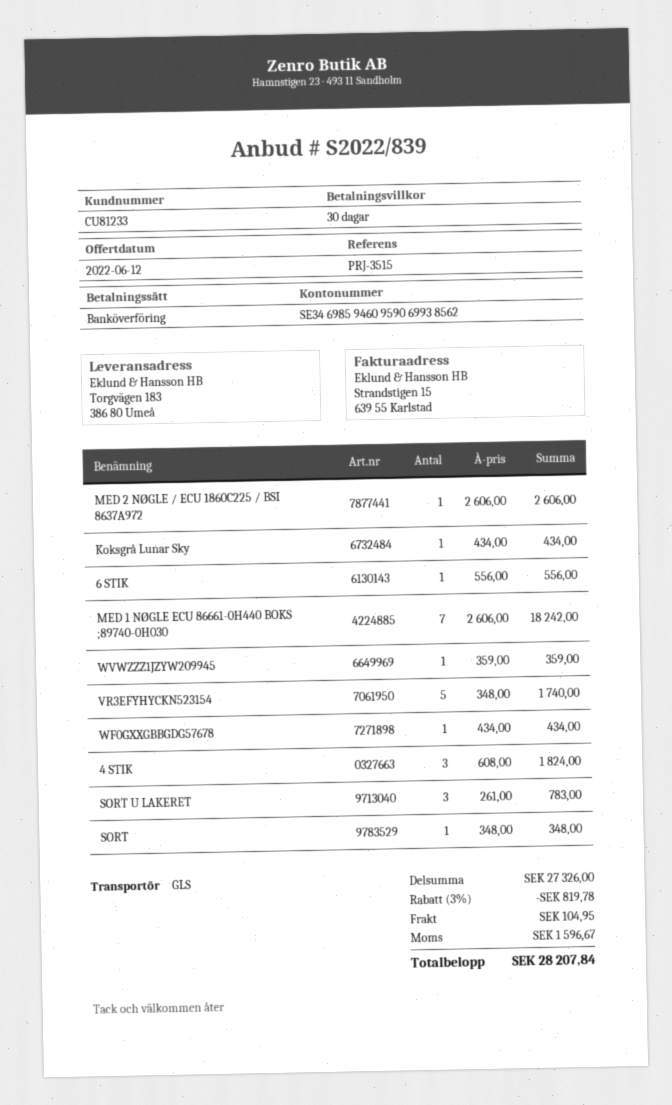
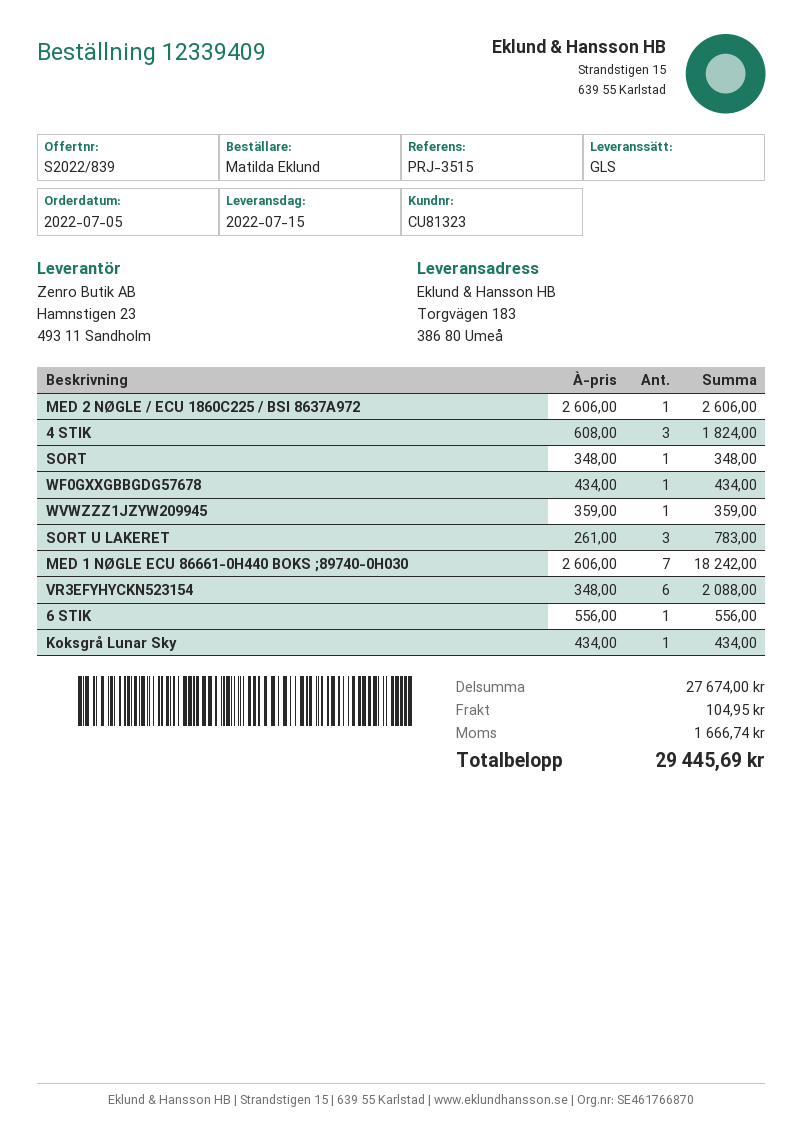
customer number: CU81233 -> CU81323
VR3EFYHYCKN523154: 5 x 348.00 = 1740.00 -> 6 x 348.00 = 2088.00
subtotal: 27326.00 -> 27674.00
discount: 3% = 819.78 -> none
tax: 1596.67 -> 1666.74
total: 28207.84 -> 29445.69

